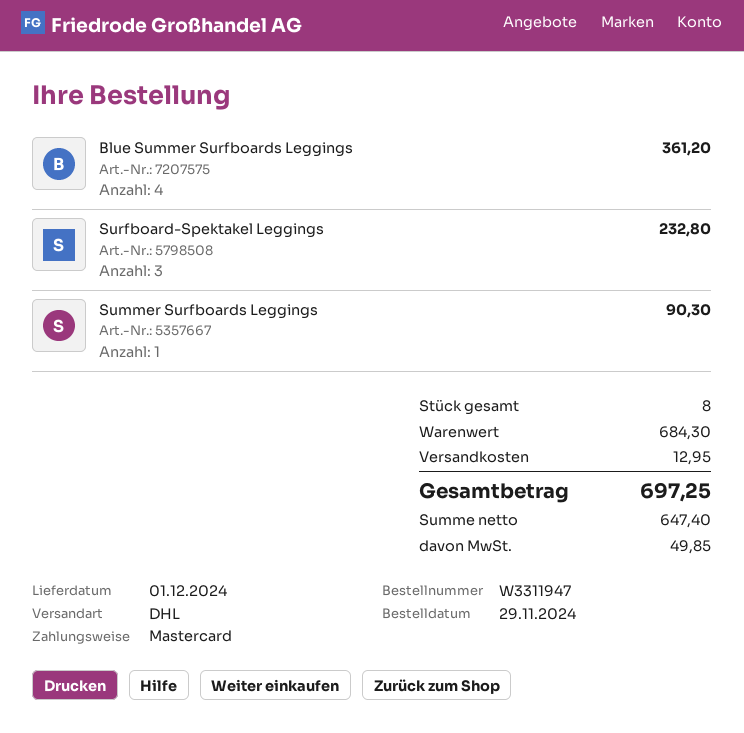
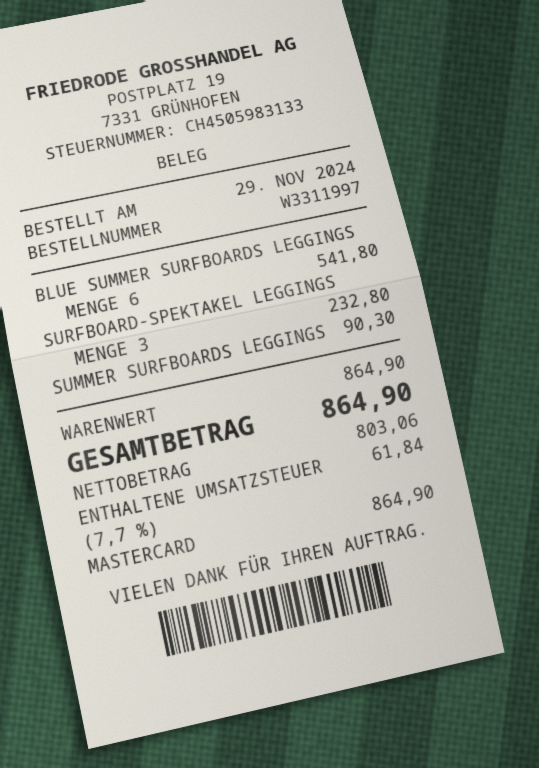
order number: W3311947 -> W3311997
Blue Summer Surfboards Leggings: 4 for 361.20 -> 6 for 541.80
subtotal: 684.30 -> 864.90
shipping: 12.95 -> none
net: 647.40 -> 803.06
tax: 49.85 -> 61.84
total: 697.25 -> 864.90

